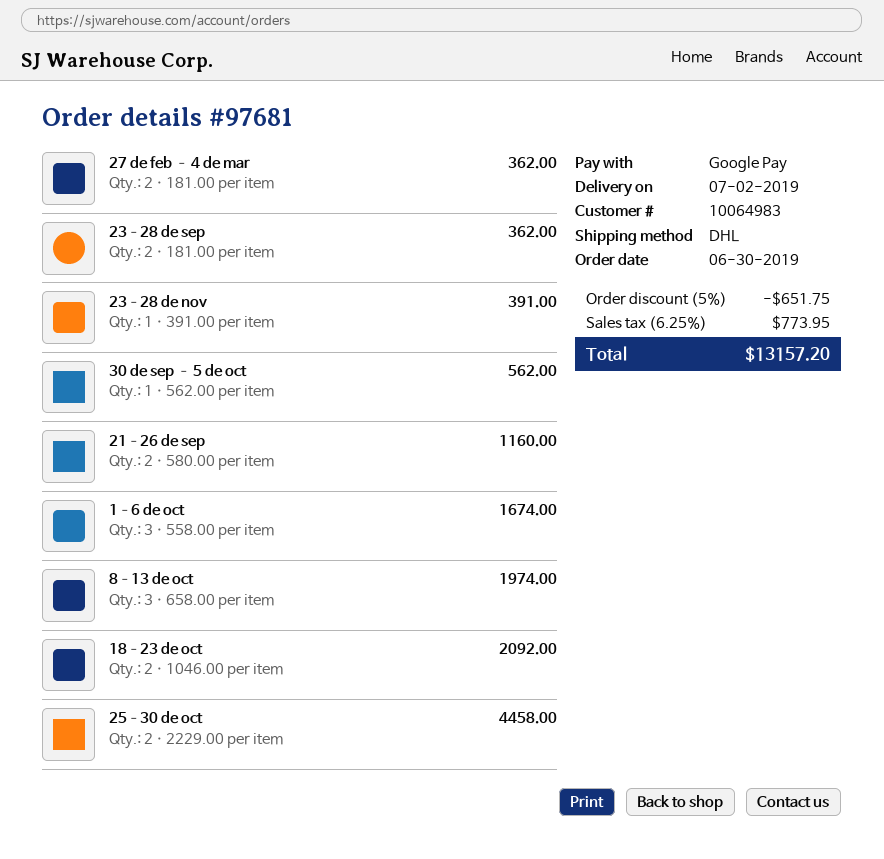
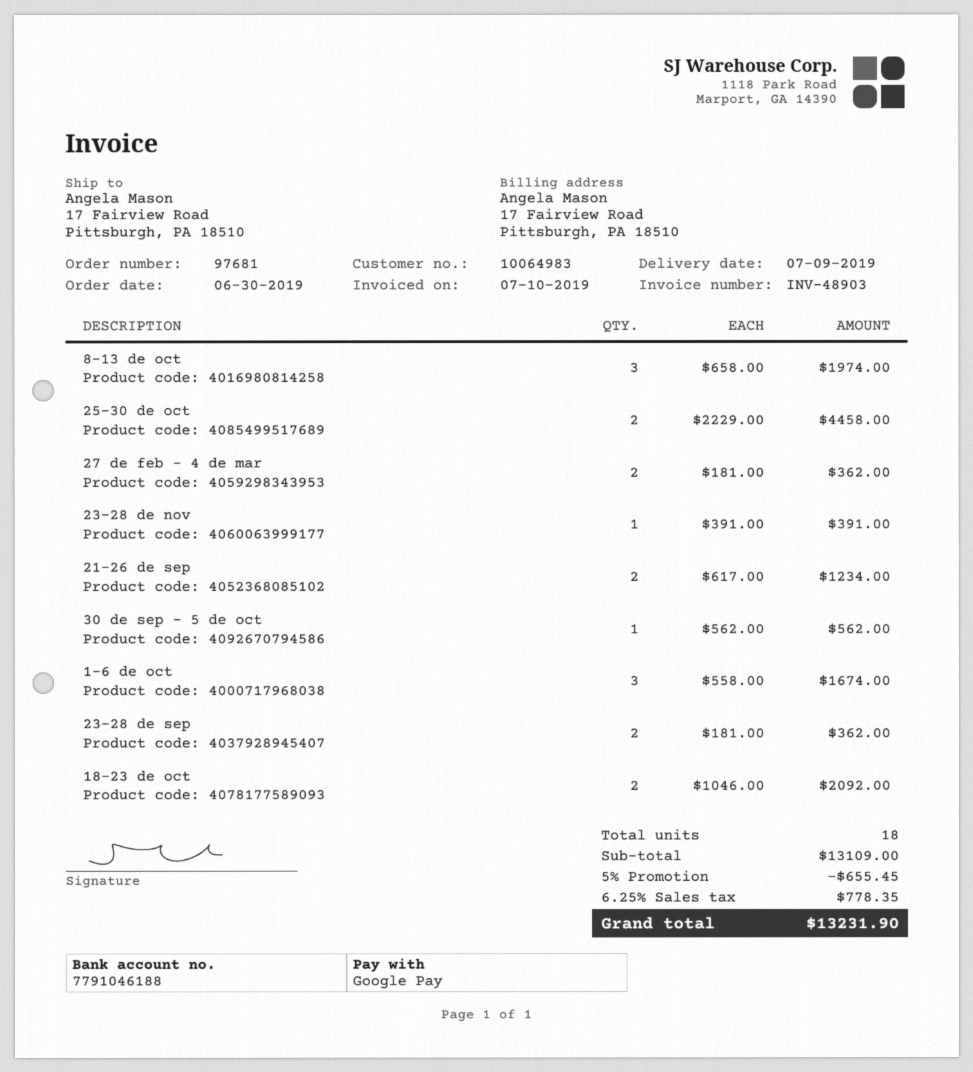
delivery date: 2019-07-02 -> 2019-07-09
21–26 de sep: 2 x 580.00 = 1160.00 -> 2 x 617.00 = 1234.00
discount: 5% = 651.75 -> 5% = 655.45
tax: 6.25% = 773.95 -> 6.25% = 778.35
total: 13157.20 -> 13231.90

